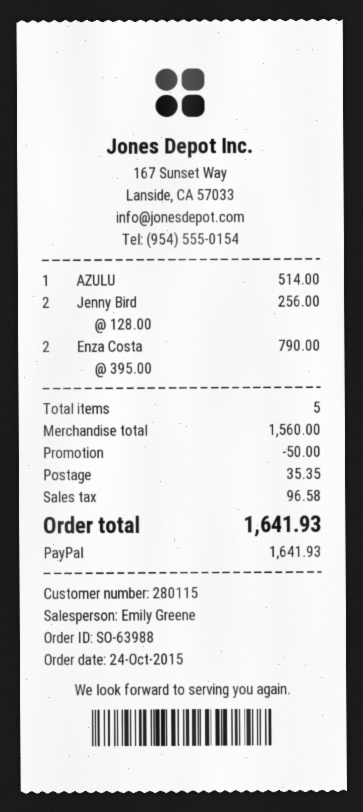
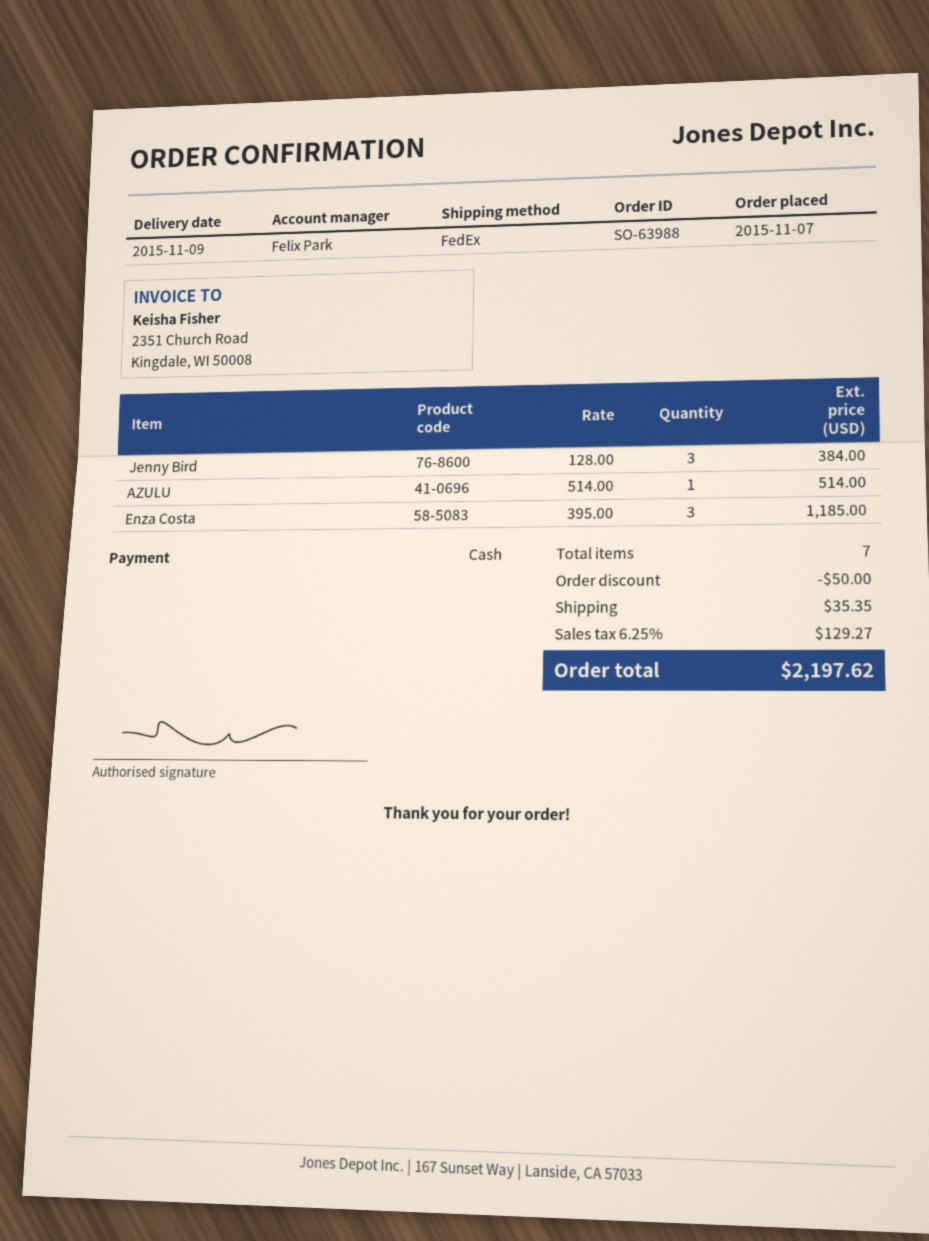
order date: 2015-10-24 -> 2015-11-07
sales rep: Emily Greene -> Felix Park
payment method: PayPal -> cash
Jenny Bird: 2 x 128.00 = 256.00 -> 3 x 128.00 = 384.00
Enza Costa: 2 x 395.00 = 790.00 -> 3 x 395.00 = 1185.00
total quantity: 5 -> 7
tax: 96.58 -> 129.27
total: 1641.93 -> 2197.62

